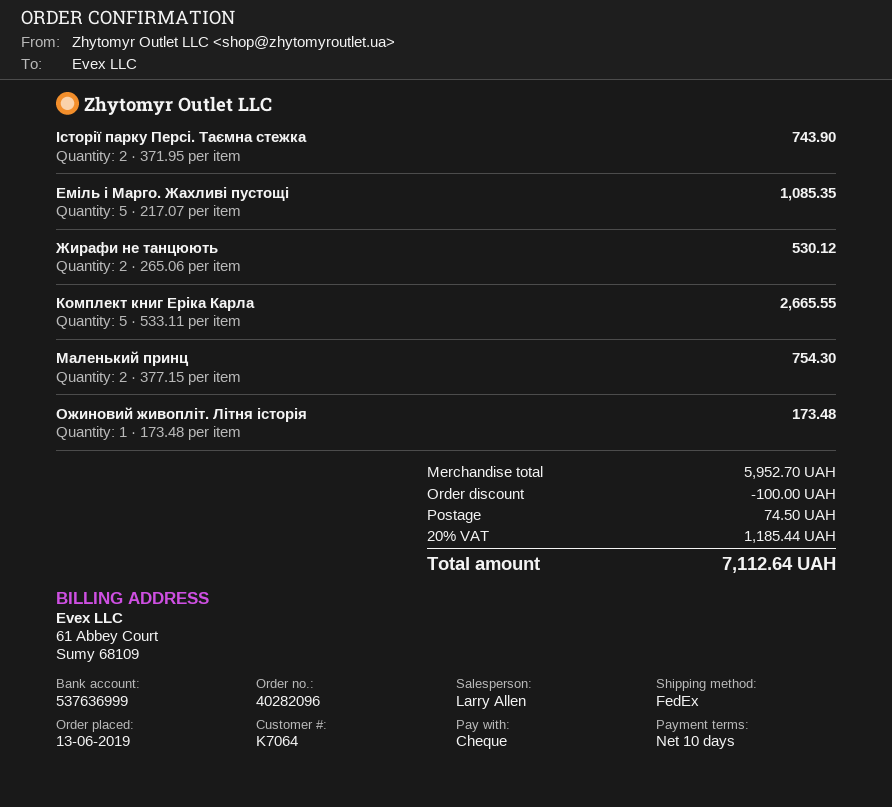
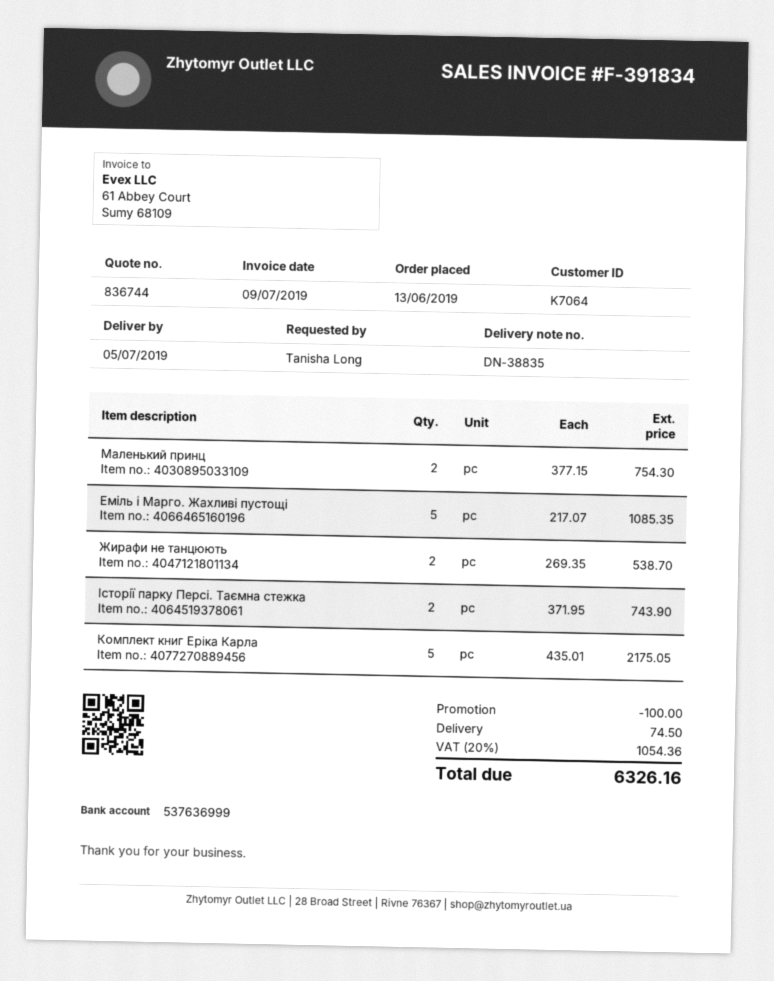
Жирафи не танцюють: 2 x 265.06 = 530.12 -> 2 x 269.35 = 538.70
Комплект книг Еріка Карла: 5 x 533.11 = 2665.55 -> 5 x 435.01 = 2175.05
Ожиновий живопліт. Літня історія: 1 x 173.48 = 173.48 -> none
tax: 20% = 1185.44 -> 20% = 1054.36
total: 7112.64 -> 6326.16

